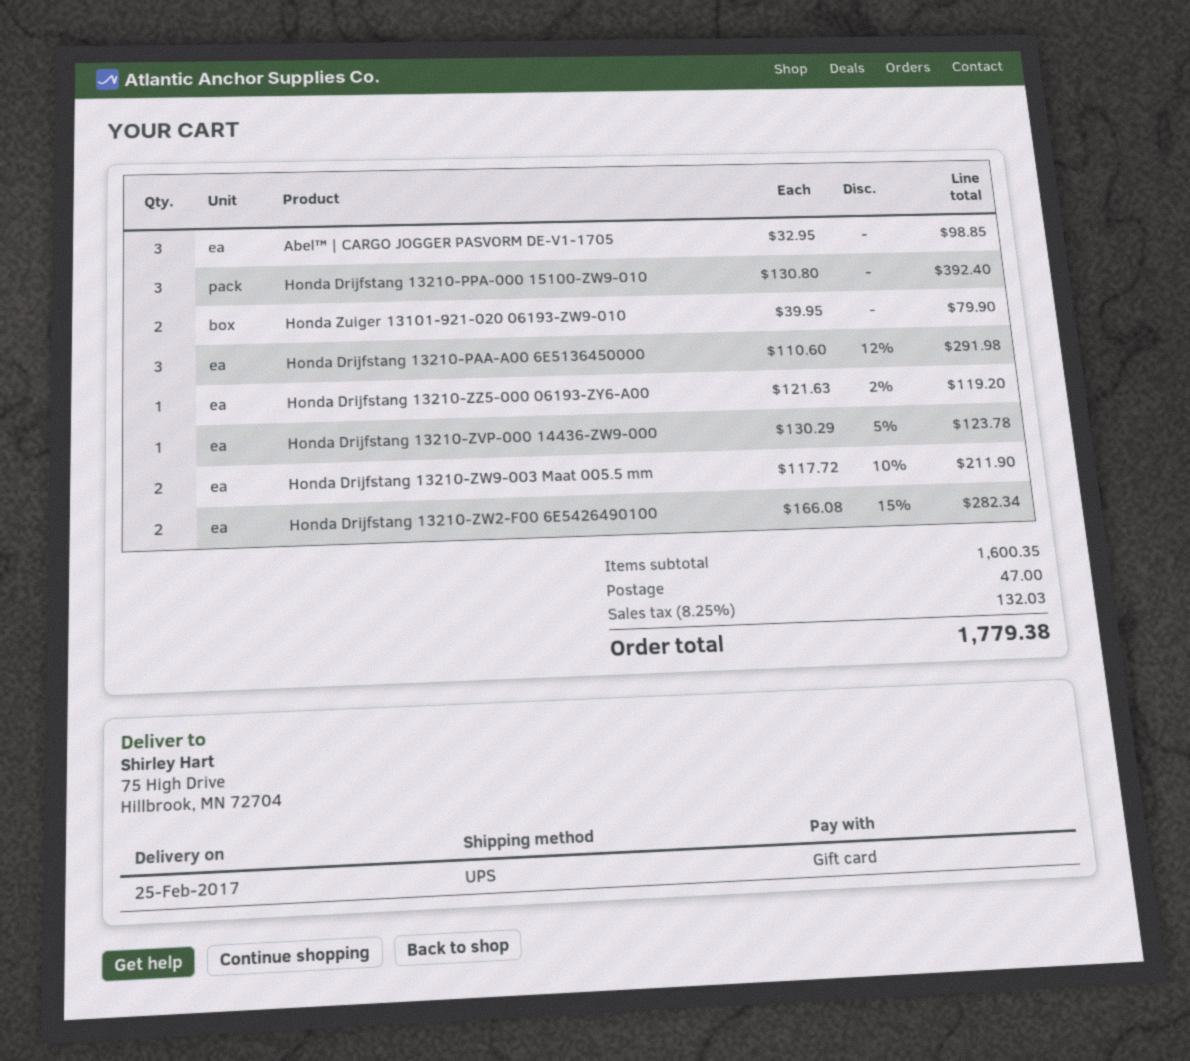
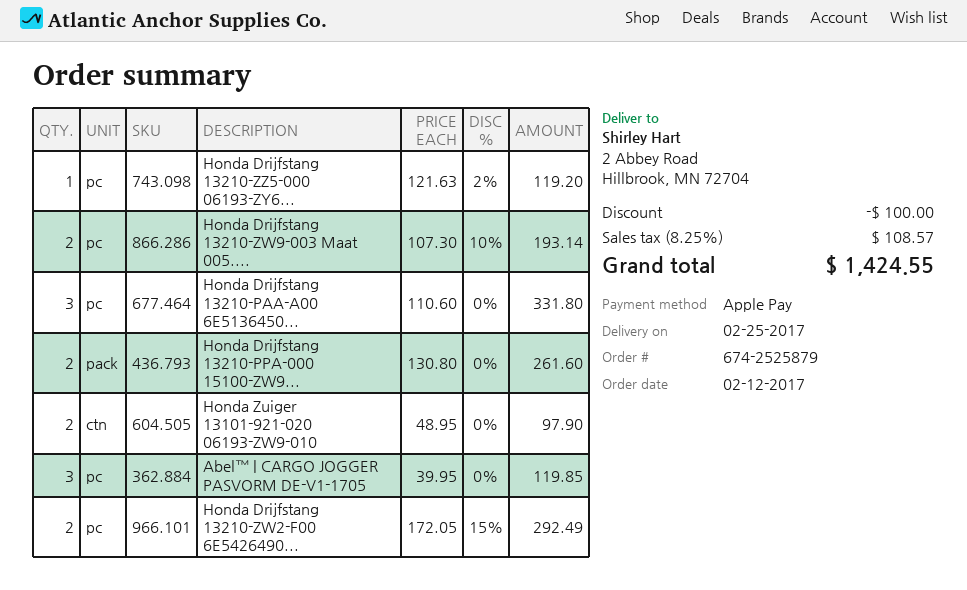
payment method: gift card -> Apple Pay
ship to: 75 High Drive, Hillbrook, MN 72704 -> 2 Abbey Road, Hillbrook, MN 72704
Abel™ | CARGO JOGGER PASVORM DE-V1-1705: 3 x 32.95 = 98.85 -> 3 x 39.95 = 119.85
Honda Drijfstang 13210-PPA-000 15100-ZW9-010: 3 x 130.80 = 392.40 -> 2 x 130.80 = 261.60
Honda Zuiger 13101-921-020 06193-ZW9-010: 2 x 39.95 = 79.90 -> 2 x 48.95 = 97.90
Honda Drijfstang 13210-PAA-A00 6E5136450000: 3 x 110.60 - 12% = 291.98 -> 3 x 110.60 = 331.80
Honda Drijfstang 13210-ZVP-000 14436-ZW9-000: 1 x 130.29 - 5% = 123.78 -> none
Honda Drijfstang 13210-ZW9-003 Maat 005.5 mm: 2 x 117.72 - 10% = 211.90 -> 2 x 107.30 - 10% = 193.14
Honda Drijfstang 13210-ZW2-F00 6E5426490100: 2 x 166.08 - 15% = 282.34 -> 2 x 172.05 - 15% = 292.49
discount: none -> 100.00
shipping: 47.00 -> none
tax: 8.25% = 132.03 -> 8.25% = 108.57
total: 1779.38 -> 1424.55

